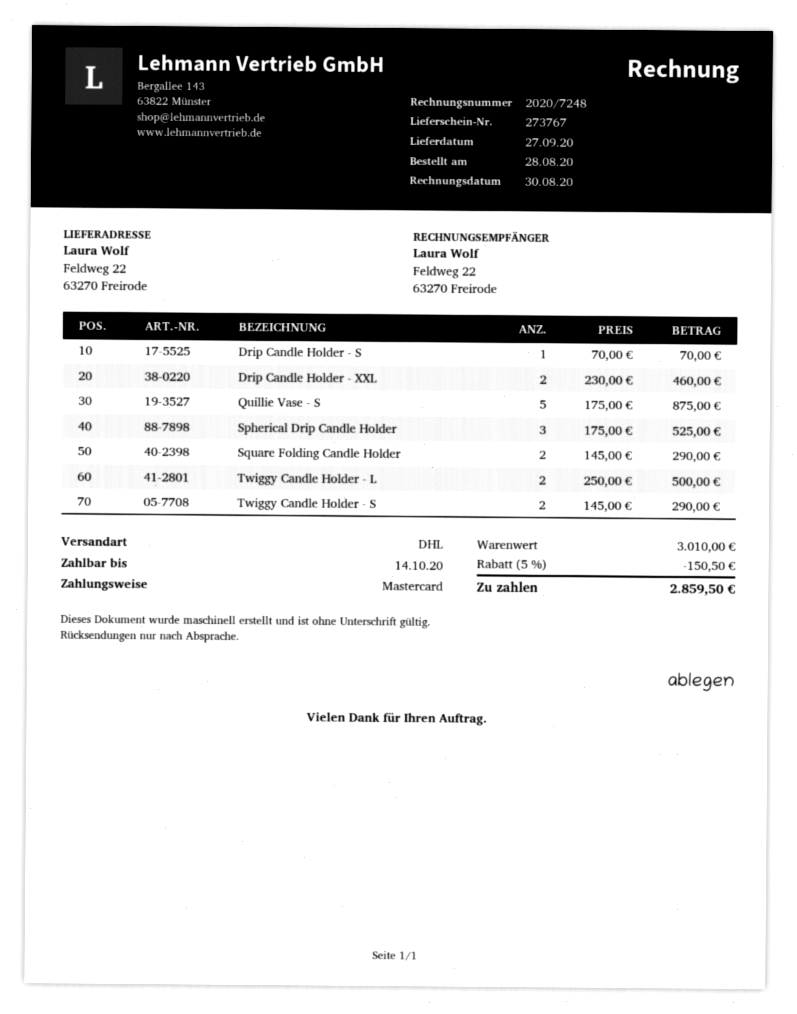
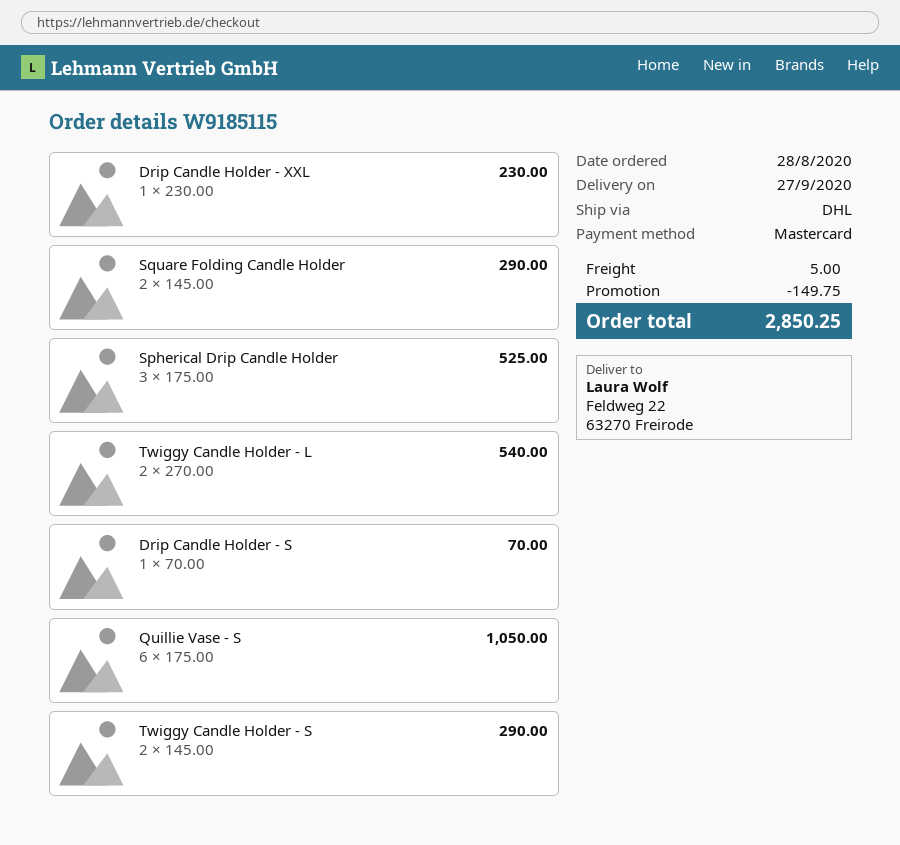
Drip Candle Holder - XXL: 2 x 230.00 = 460.00 -> 1 x 230.00 = 230.00
Quillie Vase - S: 5 x 175.00 = 875.00 -> 6 x 175.00 = 1050.00
Twiggy Candle Holder - L: 2 x 250.00 = 500.00 -> 2 x 270.00 = 540.00
discount: 150.50 -> 149.75
shipping: none -> 5.00
total: 2859.50 -> 2850.25

